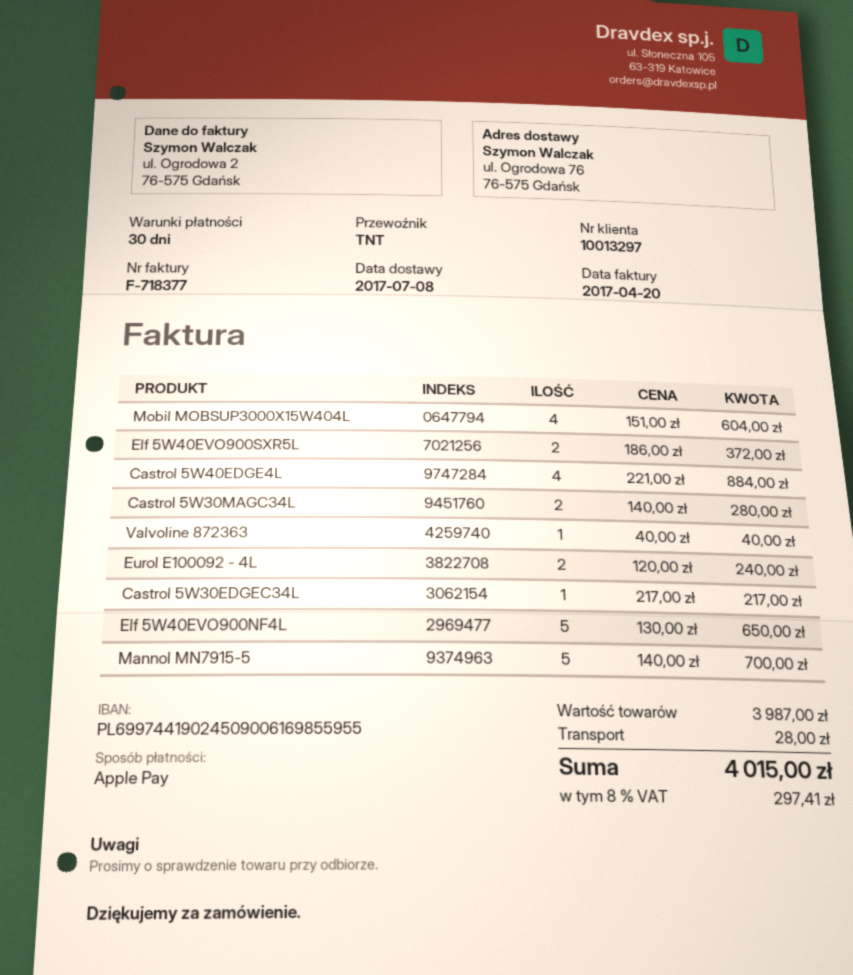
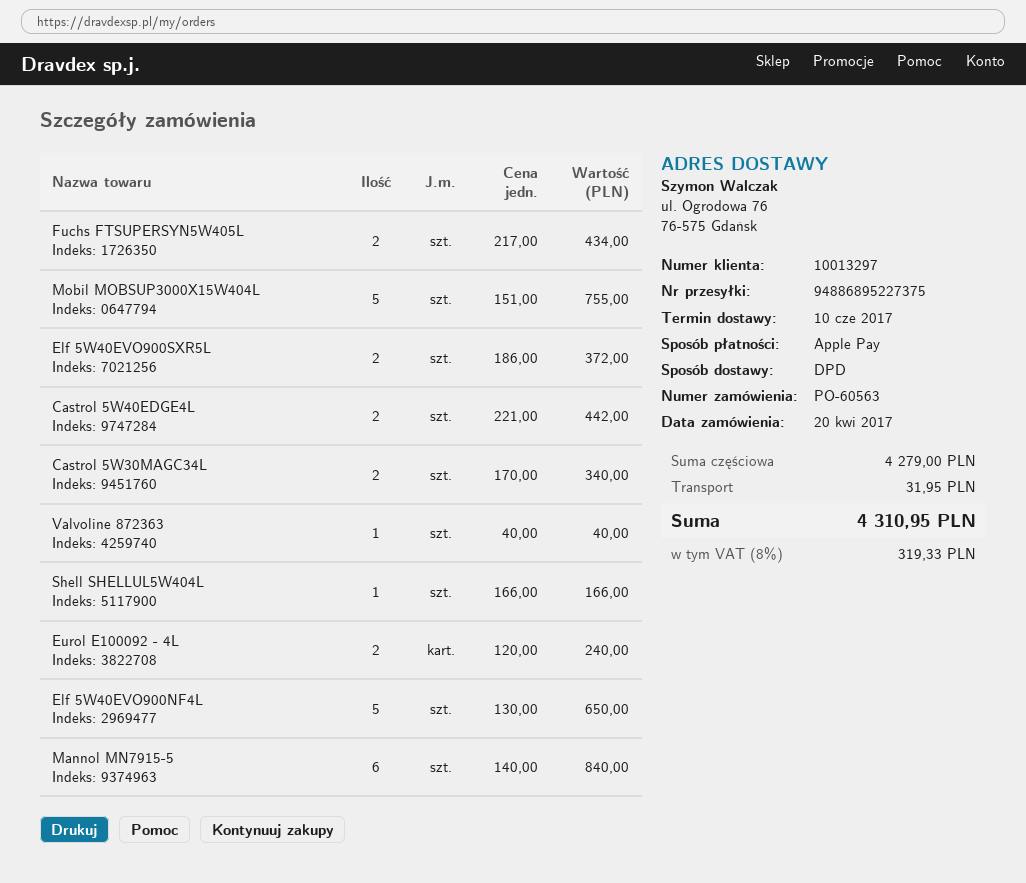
delivery date: 2017-07-08 -> 2017-06-10
shipping method: TNT -> DPD
Mobil MOBSUP3000X15W404L: 4 x 151.00 = 604.00 -> 5 x 151.00 = 755.00
Castrol 5W40EDGE4L: 4 x 221.00 = 884.00 -> 2 x 221.00 = 442.00
Castrol 5W30MAGC34L: 2 x 140.00 = 280.00 -> 2 x 170.00 = 340.00
Castrol 5W30EDGEC34L: 1 x 217.00 = 217.00 -> none
Mannol MN7915-5: 5 x 140.00 = 700.00 -> 6 x 140.00 = 840.00
Fuchs FTSUPERSYN5W405L: none -> 2 x 217.00 = 434.00
Shell SHELLUL5W404L: none -> 1 x 166.00 = 166.00
subtotal: 3987.00 -> 4279.00
shipping: 28.00 -> 31.95
tax: 8% = 297.41 -> 8% = 319.33
total: 4015.00 -> 4310.95

